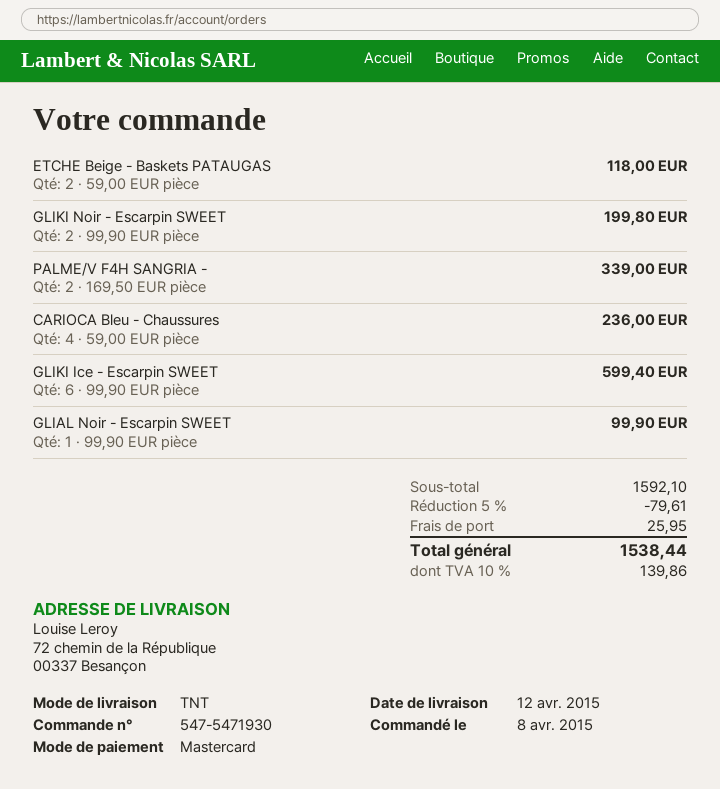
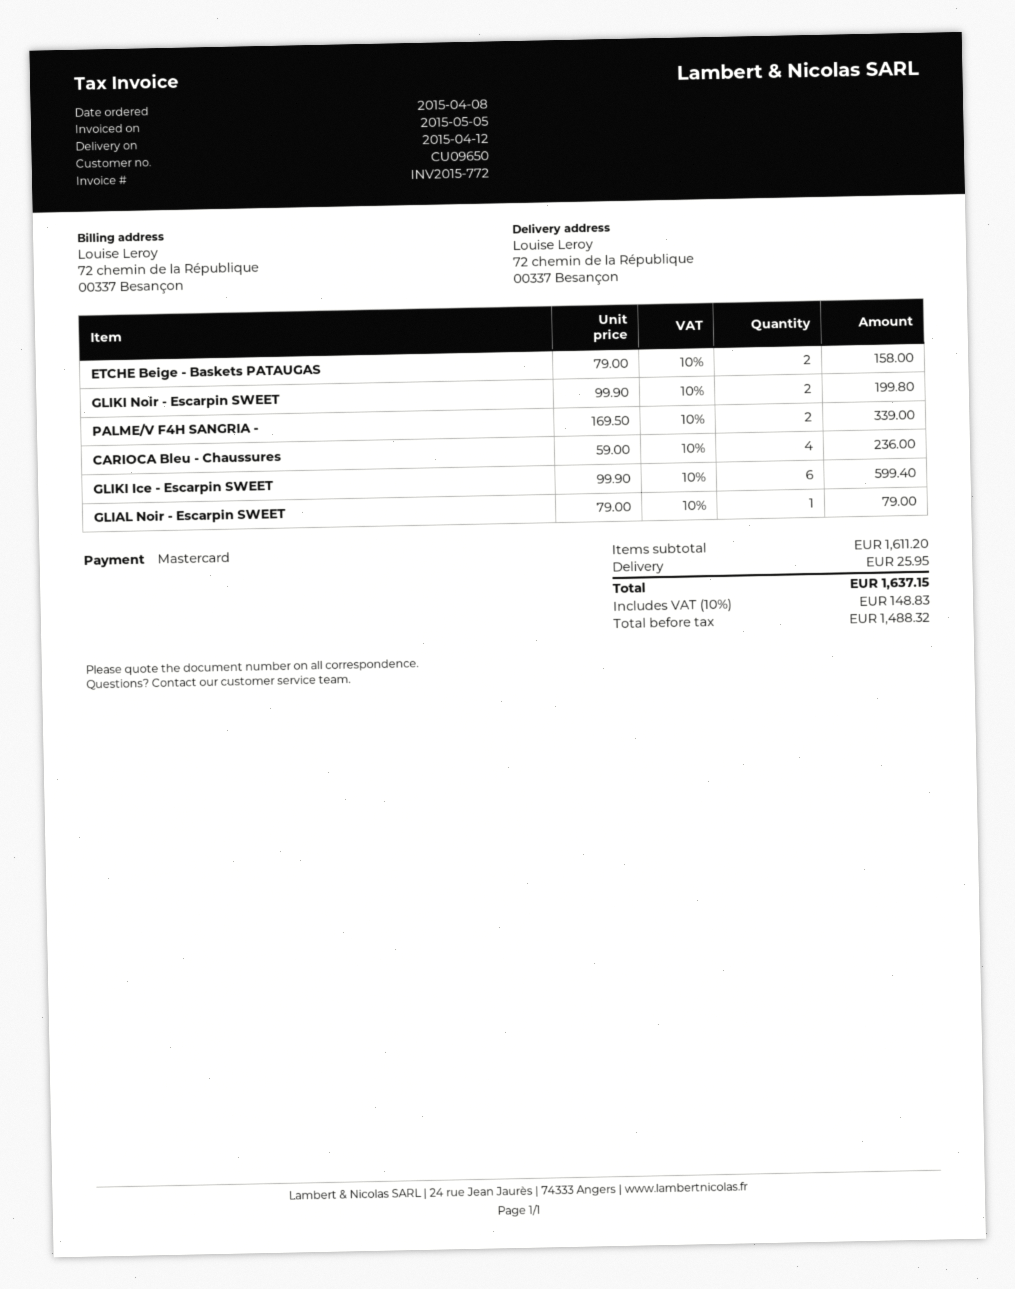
ETCHE Beige - Baskets PATAUGAS: 2 x 59.00 = 118.00 -> 2 x 79.00 = 158.00
GLIAL Noir - Escarpin SWEET: 1 x 99.90 = 99.90 -> 1 x 79.00 = 79.00
subtotal: 1592.10 -> 1611.20
discount: 5% = 79.61 -> none
tax: 10% = 139.86 -> 10% = 148.83
total: 1538.44 -> 1637.15

